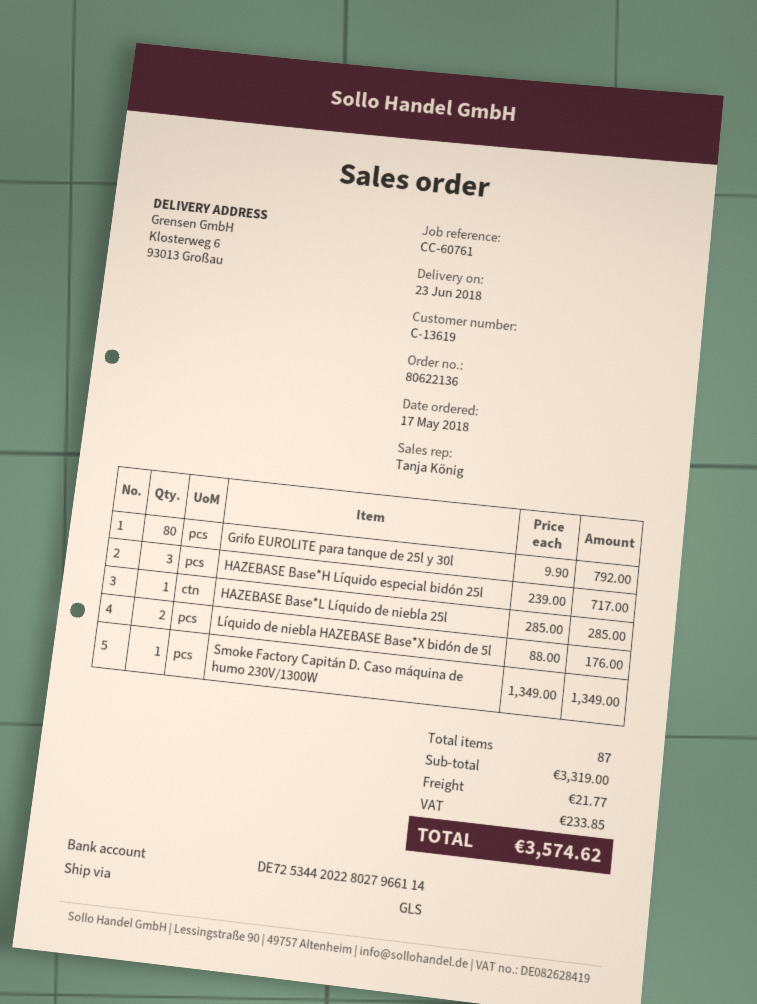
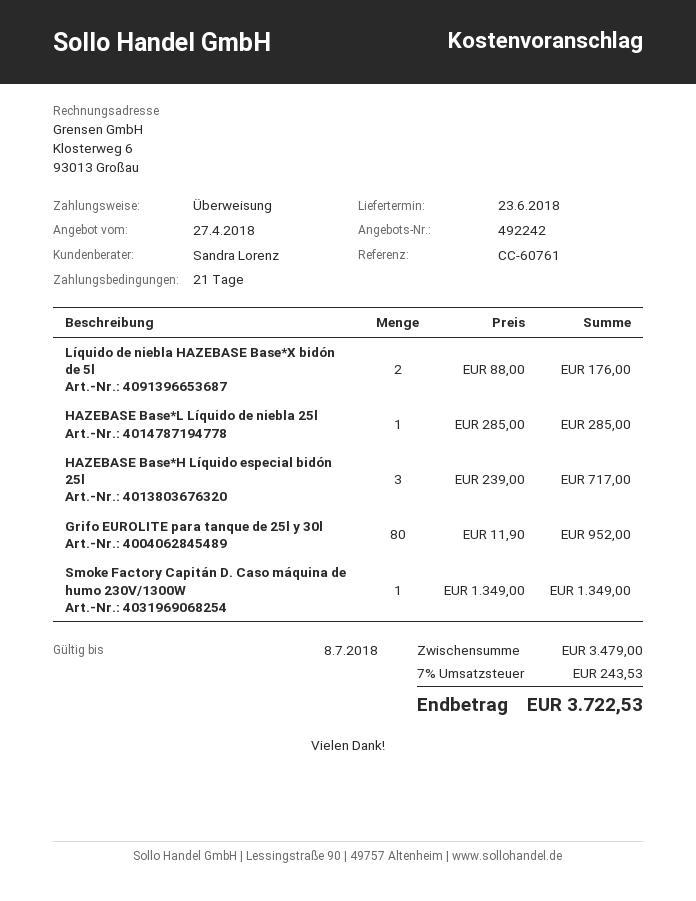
sales rep: Tanja König -> Sandra Lorenz
Grifo EUROLITE para tanque de 25l y 30l: 80 x 9.90 = 792.00 -> 80 x 11.90 = 952.00
subtotal: 3319.00 -> 3479.00
shipping: 21.77 -> none
tax: 233.85 -> 243.53
total: 3574.62 -> 3722.53

